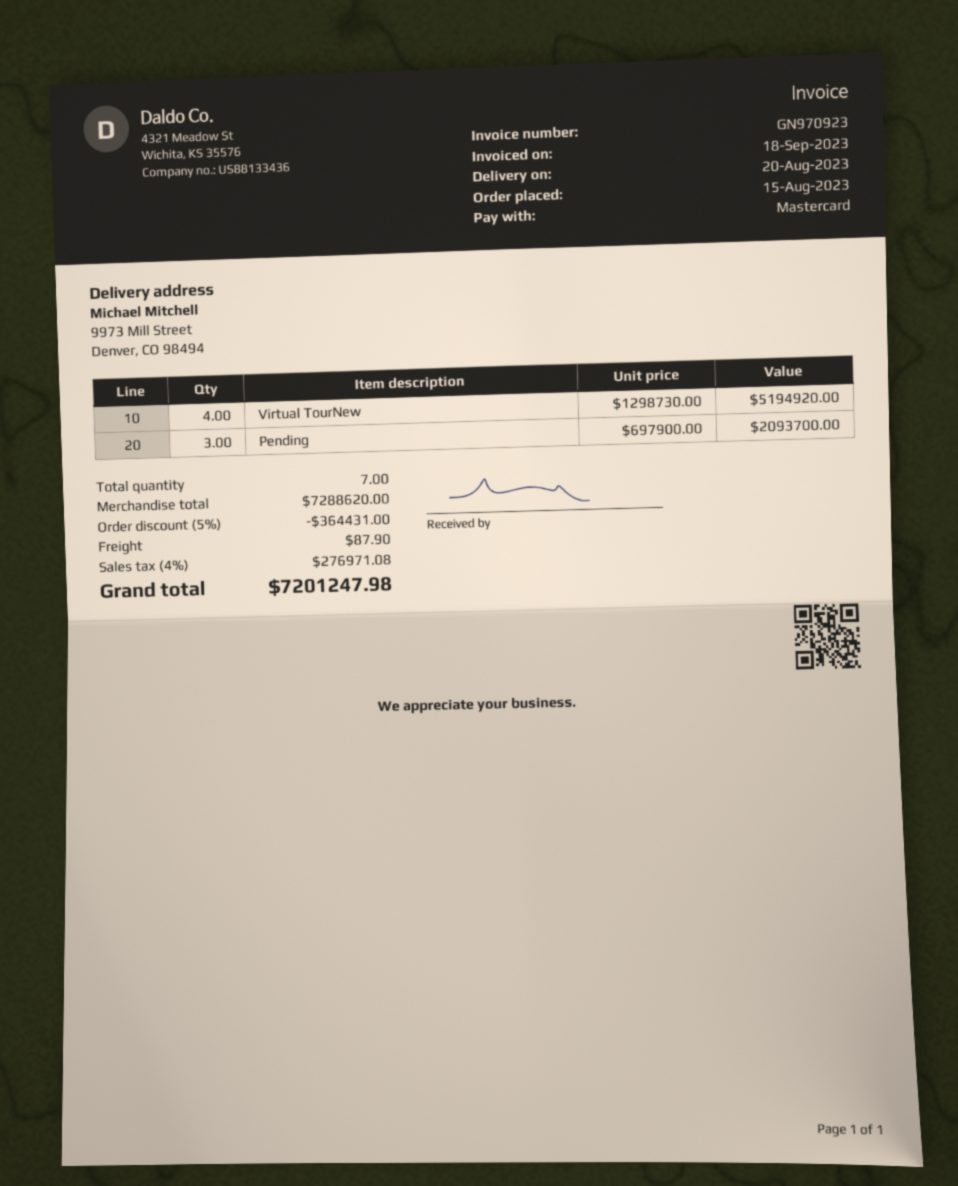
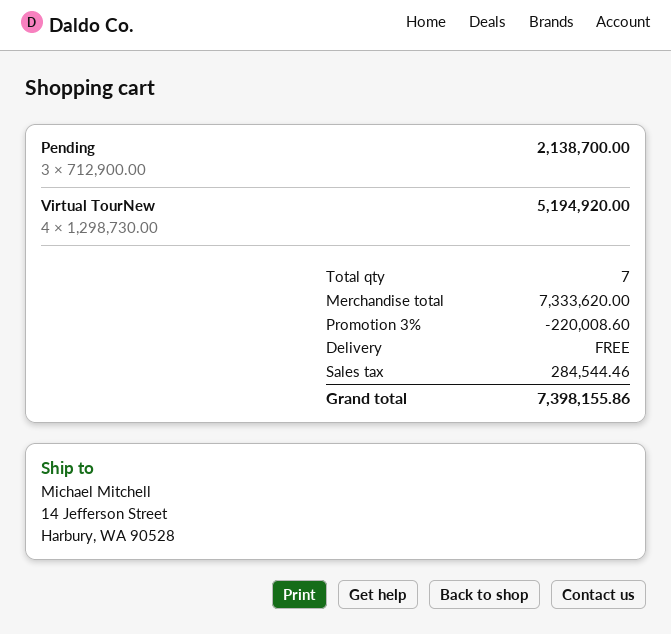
ship to: 9973 Mill Street, Denver, CO 98494 -> 14 Jefferson Street, Harbury, WA 90528
Pending: 3 x 697900.00 = 2093700.00 -> 3 x 712900.00 = 2138700.00
subtotal: 7288620.00 -> 7333620.00
discount: 5% = 364431.00 -> 3% = 220008.60
shipping: 87.90 -> 0.00
tax: 276971.08 -> 284544.46
total: 7201247.98 -> 7398155.86

